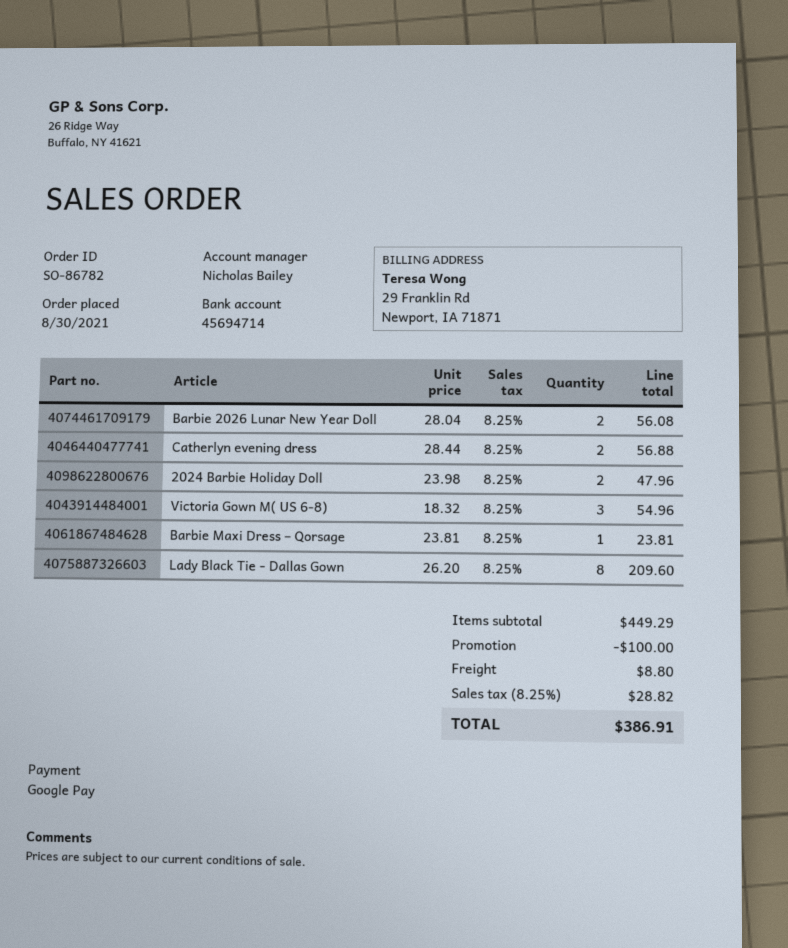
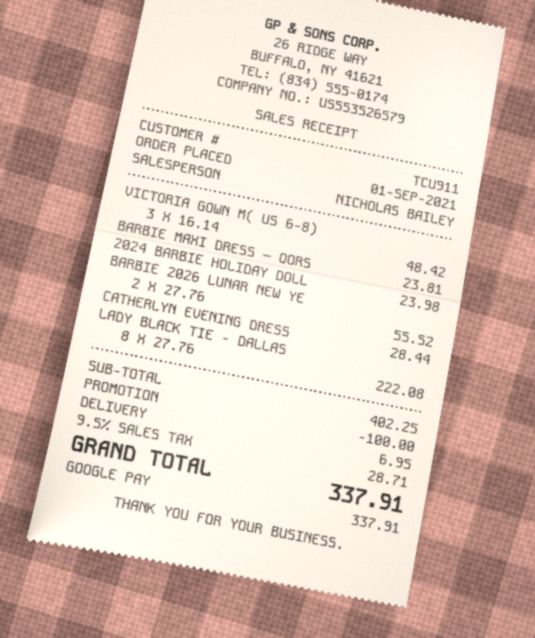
order date: 2021-08-30 -> 2021-09-01
Barbie 2026 Lunar New Year Doll: 2 x 28.04 = 56.08 -> 2 x 27.76 = 55.52
Catherlyn evening dress: 2 x 28.44 = 56.88 -> 1 x 28.44 = 28.44
2024 Barbie Holiday Doll: 2 x 23.98 = 47.96 -> 1 x 23.98 = 23.98
Victoria Gown M( US 6-8): 3 x 18.32 = 54.96 -> 3 x 16.14 = 48.42
Lady Black Tie - Dallas Gown: 8 x 26.20 = 209.60 -> 8 x 27.76 = 222.08
subtotal: 449.29 -> 402.25
shipping: 8.80 -> 6.95
tax: 8.25% = 28.82 -> 9.5% = 28.71
total: 386.91 -> 337.91

